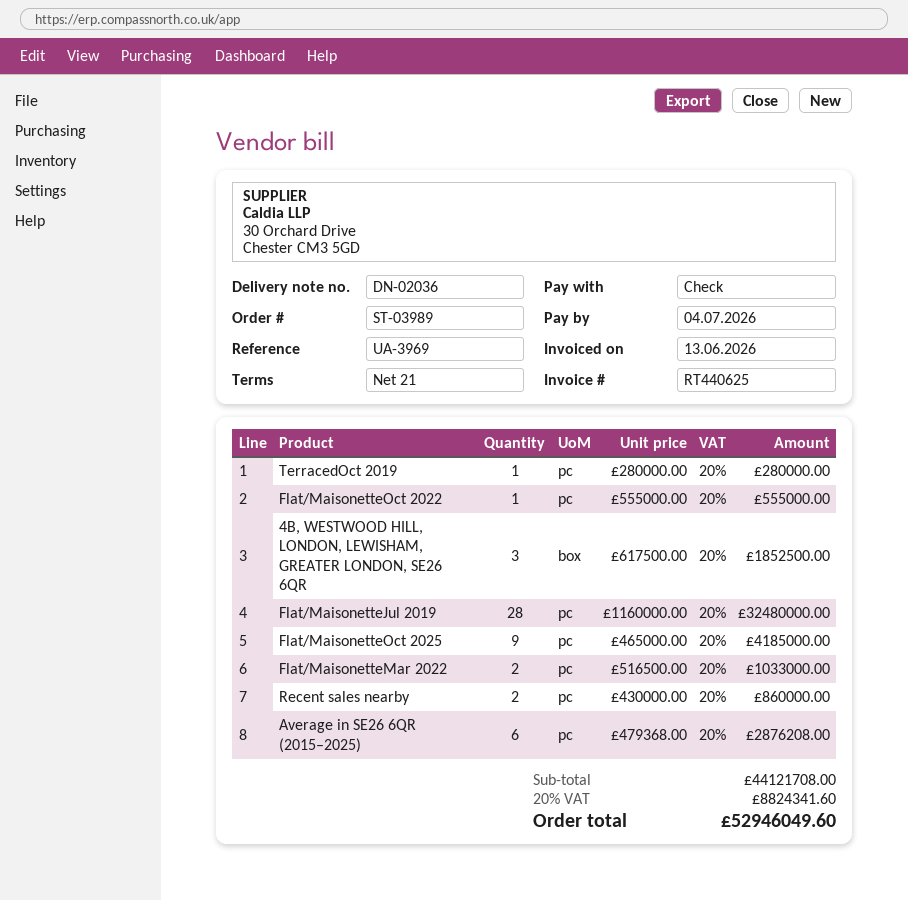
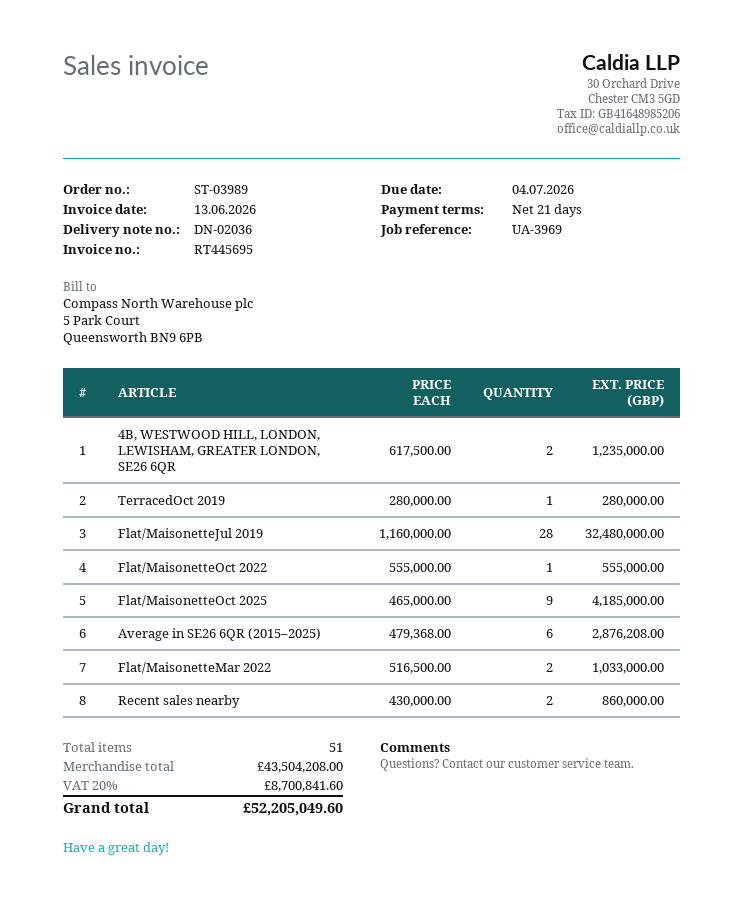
invoice number: RT440625 -> RT445695
4B, WESTWOOD HILL, LONDON, LEWISHAM, GREATER LONDON, SE26 6QR: 3 x 617500.00 = 1852500.00 -> 2 x 617500.00 = 1235000.00
subtotal: 44121708.00 -> 43504208.00
tax: 20% = 8824341.60 -> 20% = 8700841.60
total: 52946049.60 -> 52205049.60

